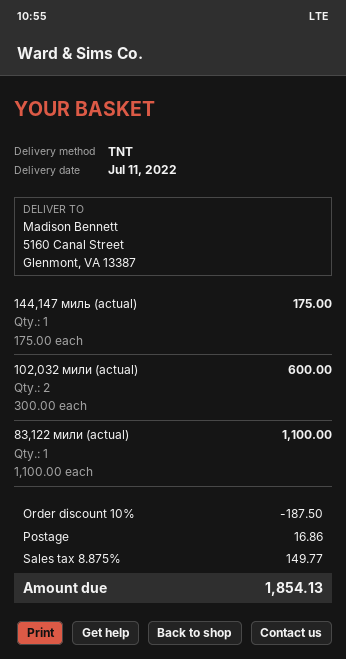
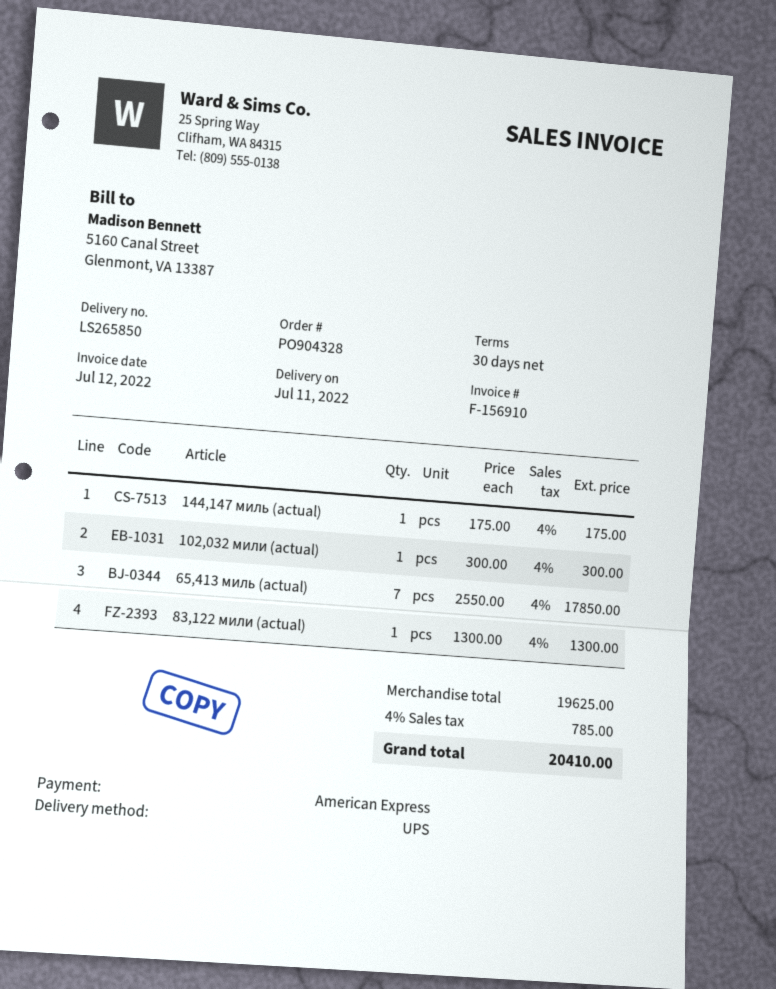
shipping method: TNT -> UPS
102,032 мили (actual): 2 x 300.00 = 600.00 -> 1 x 300.00 = 300.00
83,122 мили (actual): 1 x 1100.00 = 1100.00 -> 1 x 1300.00 = 1300.00
65,413 миль (actual): none -> 7 x 2550.00 = 17850.00
discount: 10% = 187.50 -> none
shipping: 16.86 -> none
tax: 8.875% = 149.77 -> 4% = 785.00
total: 1854.13 -> 20410.00

